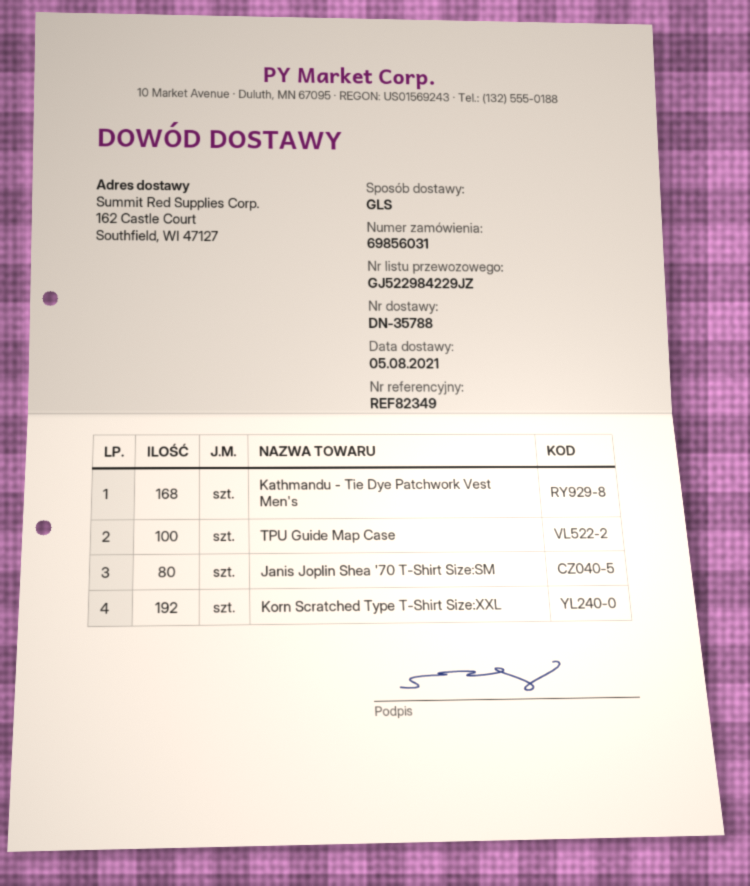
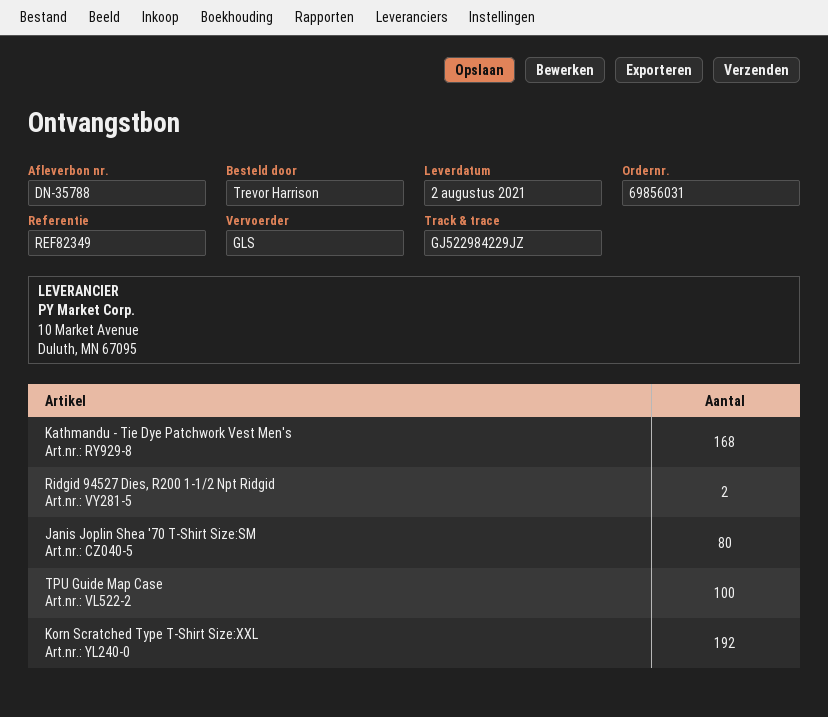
delivery date: 2021-08-05 -> 2021-08-02
Ridgid 94527 Dies, R200 1-1/2 Npt Ridgid: none -> 2

